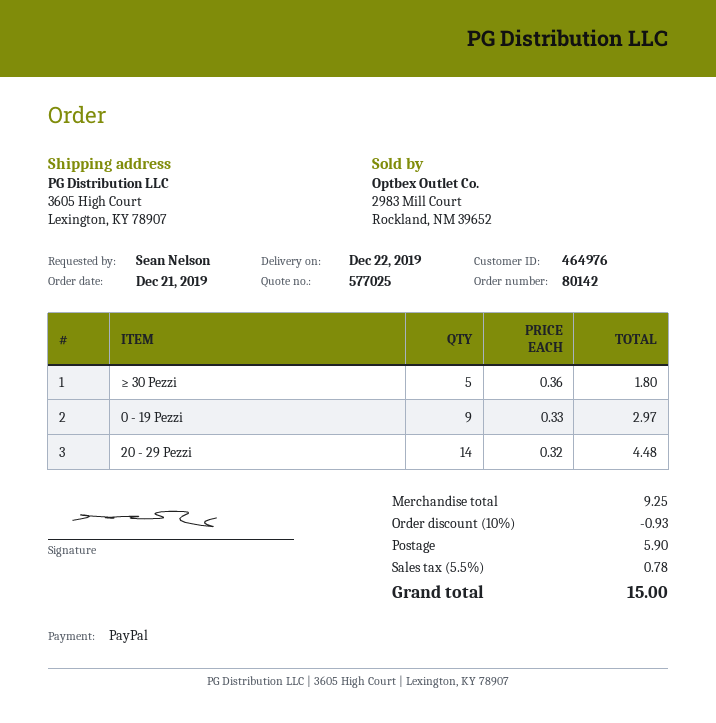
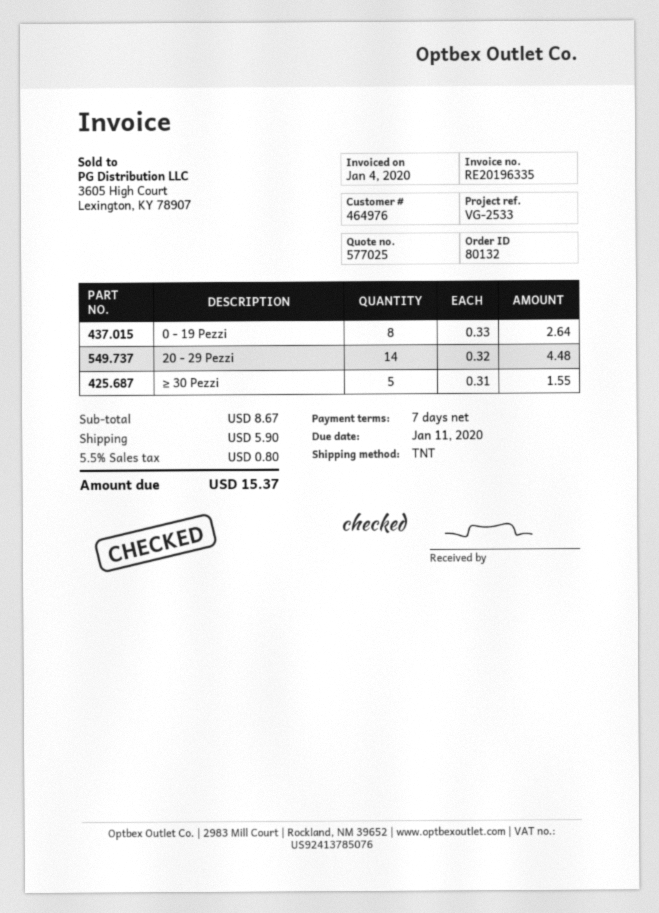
order number: 80142 -> 80132
≥ 30 Pezzi: 5 x 0.36 = 1.80 -> 5 x 0.31 = 1.55
0 - 19 Pezzi: 9 x 0.33 = 2.97 -> 8 x 0.33 = 2.64
subtotal: 9.25 -> 8.67
discount: 10% = 0.93 -> none
tax: 5.5% = 0.78 -> 5.5% = 0.80
total: 15.00 -> 15.37

